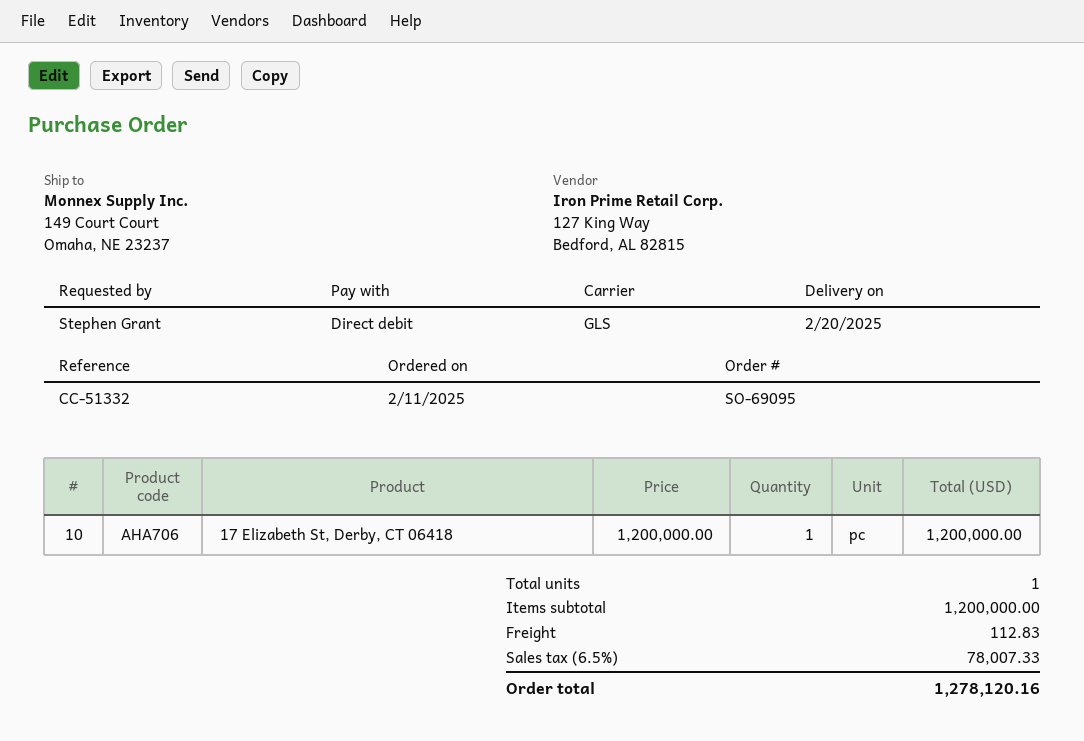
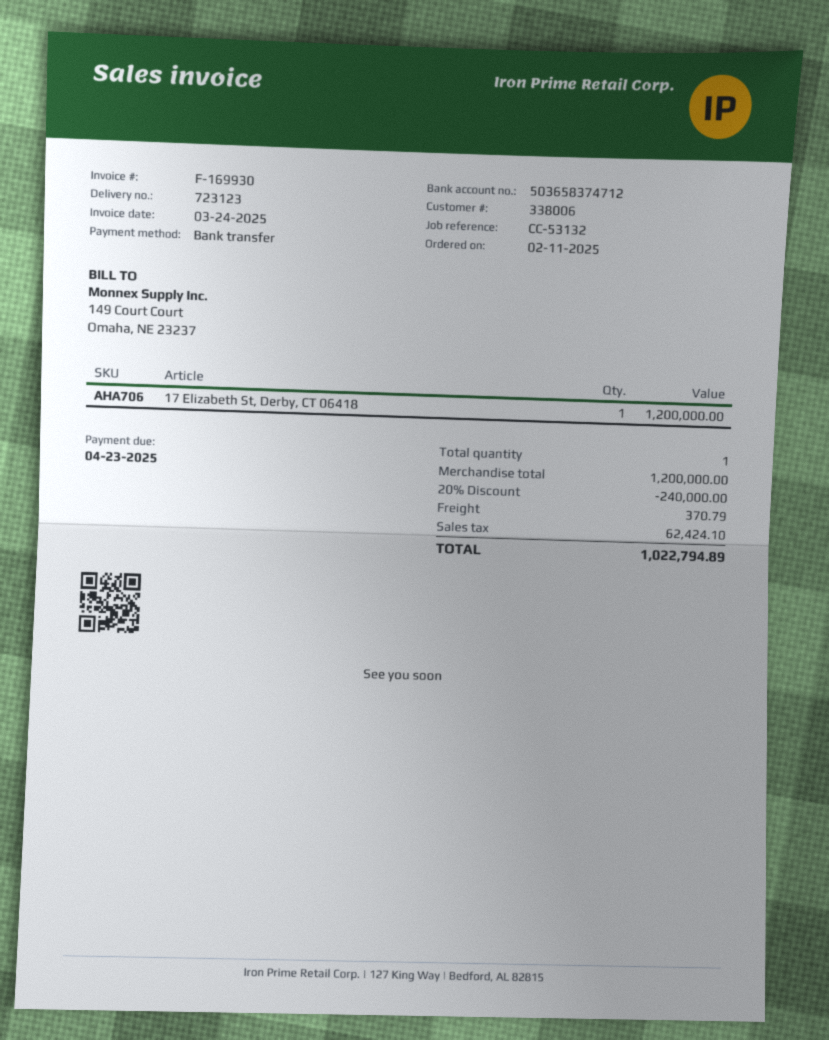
reference: CC-51332 -> CC-53132
payment method: direct debit -> bank transfer
discount: none -> 20% = 240000.00
shipping: 112.83 -> 370.79
tax: 78007.33 -> 62424.10
total: 1278120.16 -> 1022794.89

